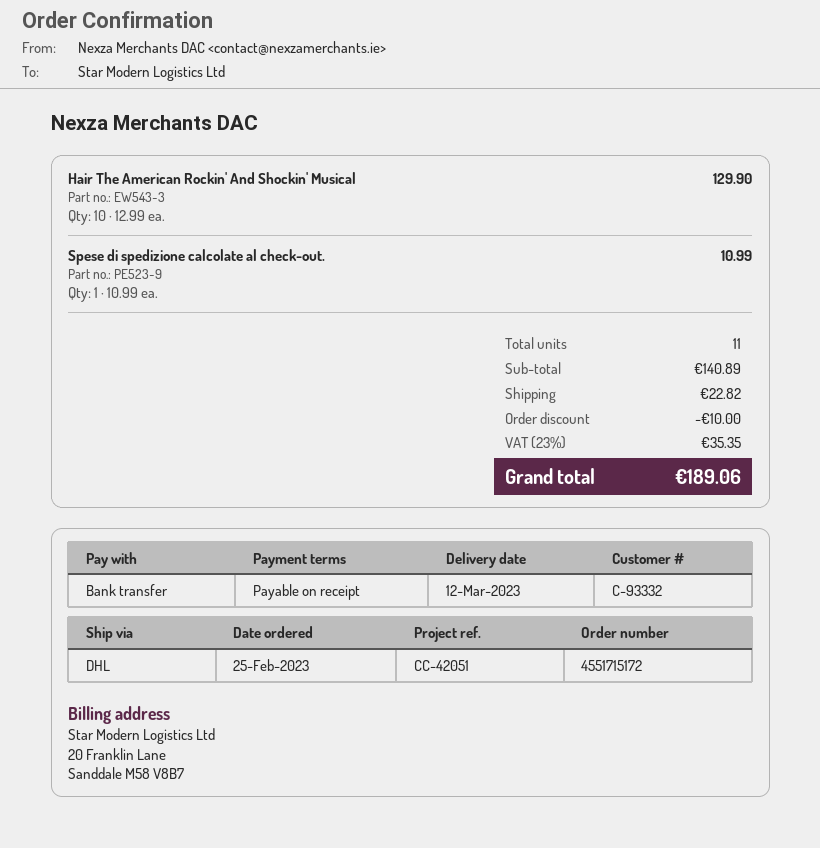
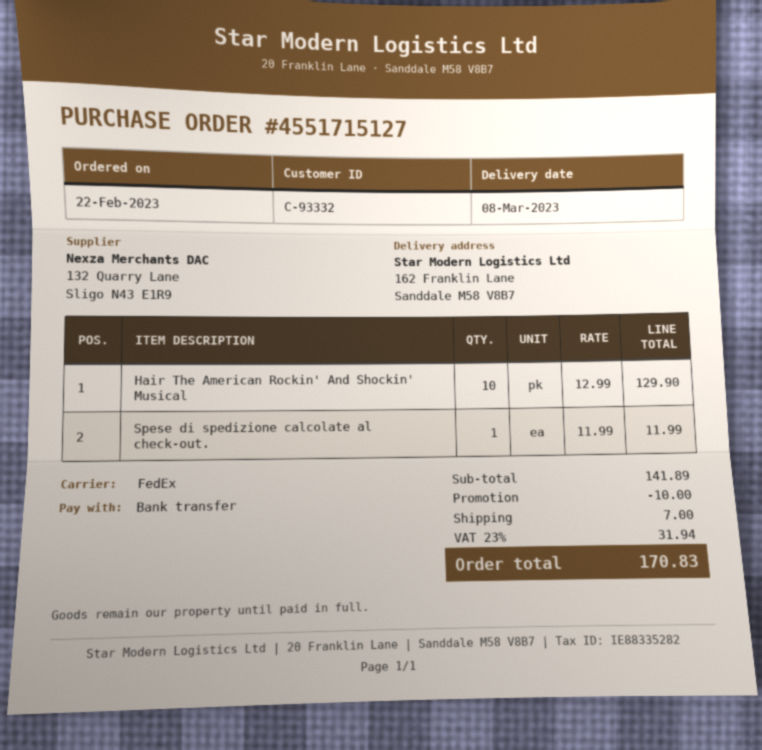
order number: 4551715172 -> 4551715127
order date: 2023-02-25 -> 2023-02-22
delivery date: 2023-03-12 -> 2023-03-08
shipping method: DHL -> FedEx
Spese di spedizione calcolate al check-out.: 1 x 10.99 = 10.99 -> 1 x 11.99 = 11.99
subtotal: 140.89 -> 141.89
shipping: 22.82 -> 7.00
tax: 23% = 35.35 -> 23% = 31.94
total: 189.06 -> 170.83

